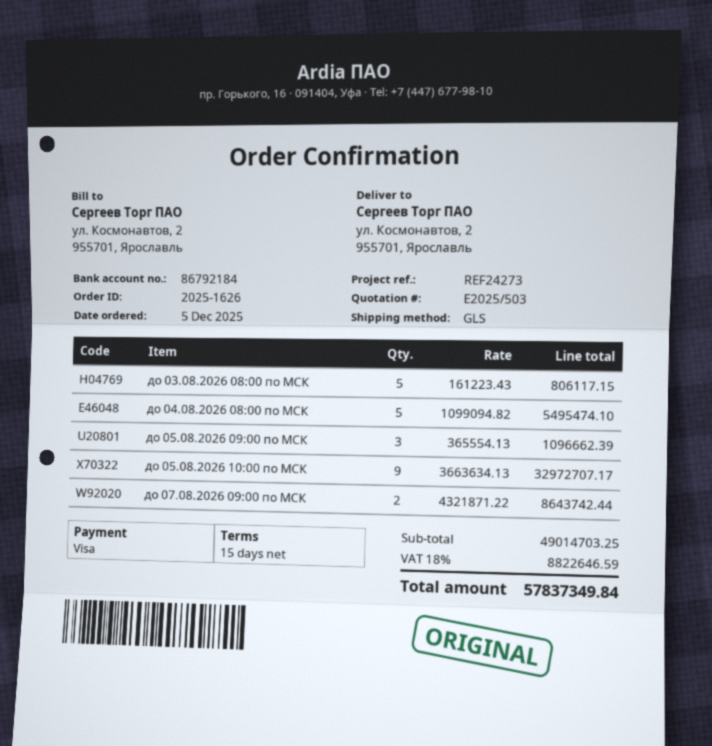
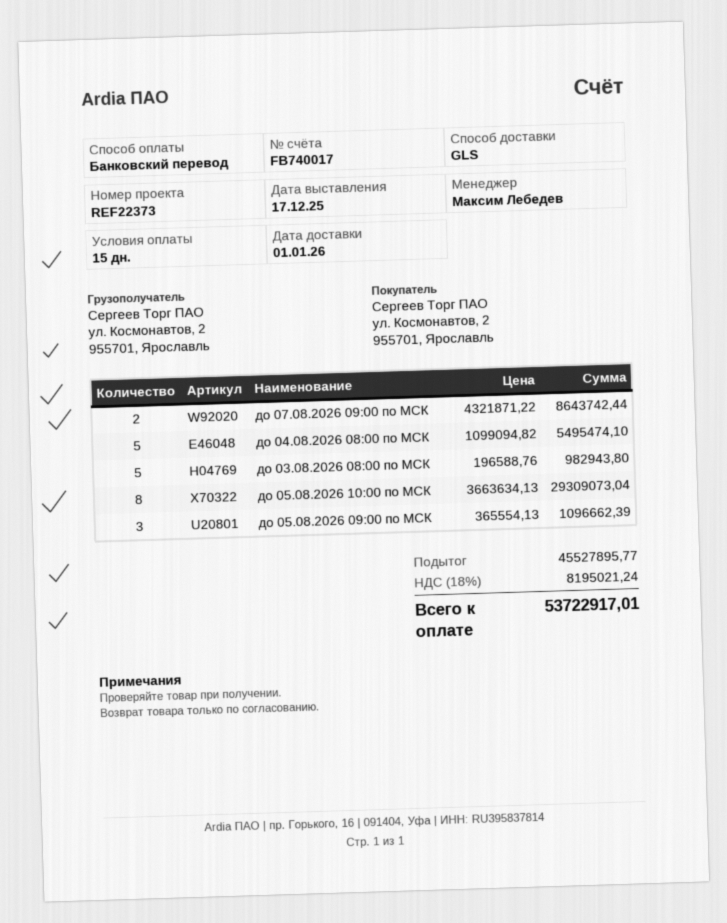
reference: REF24273 -> REF22373
payment method: Visa -> bank transfer
до 03.08.2026 08:00 по МСК: 5 x 161223.43 = 806117.15 -> 5 x 196588.76 = 982943.80
до 05.08.2026 10:00 по МСК: 9 x 3663634.13 = 32972707.17 -> 8 x 3663634.13 = 29309073.04
subtotal: 49014703.25 -> 45527895.77
tax: 18% = 8822646.59 -> 18% = 8195021.24
total: 57837349.84 -> 53722917.01

